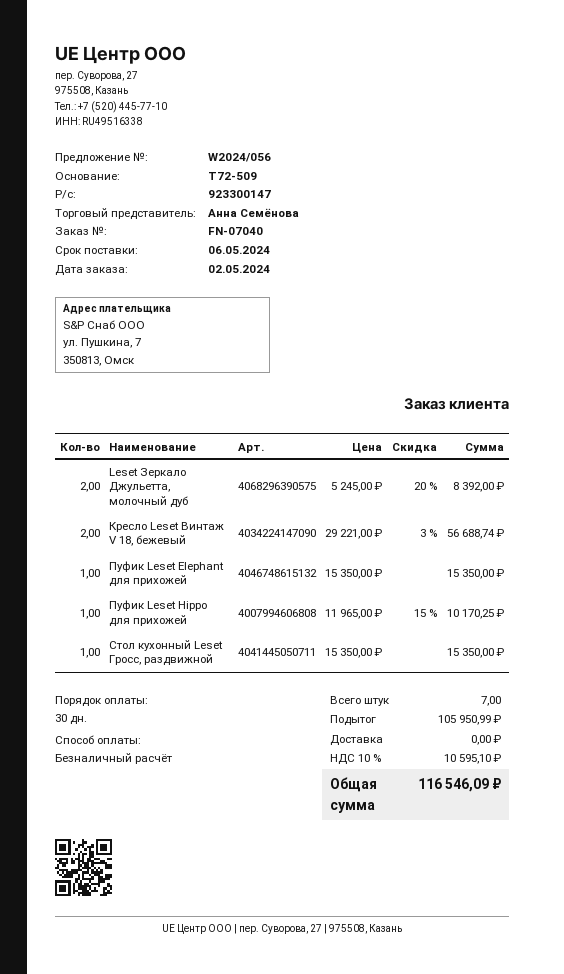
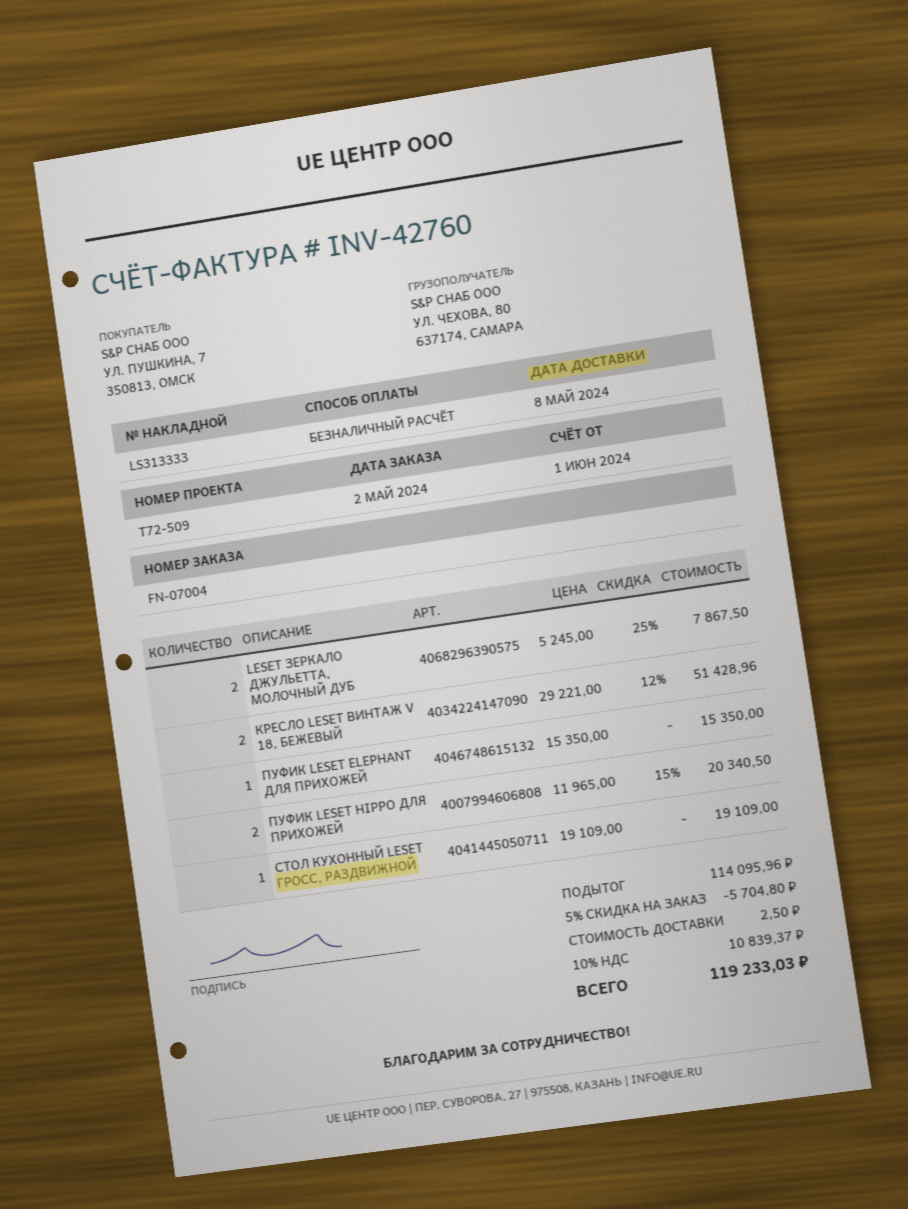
order number: FN-07040 -> FN-07004
delivery date: 2024-05-06 -> 2024-05-08
Leset Зеркало Джульетта, молочный дуб: 2 x 5245.00 - 20% = 8392.00 -> 2 x 5245.00 - 25% = 7867.50
Кресло Leset Винтаж V 18, бежевый: 2 x 29221.00 - 3% = 56688.74 -> 2 x 29221.00 - 12% = 51428.96
Пуфик Leset Hippo для прихожей: 1 x 11965.00 - 15% = 10170.25 -> 2 x 11965.00 - 15% = 20340.50
Стол кухонный Leset Гросс, раздвижной: 1 x 15350.00 = 15350.00 -> 1 x 19109.00 = 19109.00
subtotal: 105950.99 -> 114095.96
discount: none -> 5% = 5704.80
shipping: 0.00 -> 2.50
tax: 10% = 10595.10 -> 10% = 10839.37
total: 116546.09 -> 119233.03

